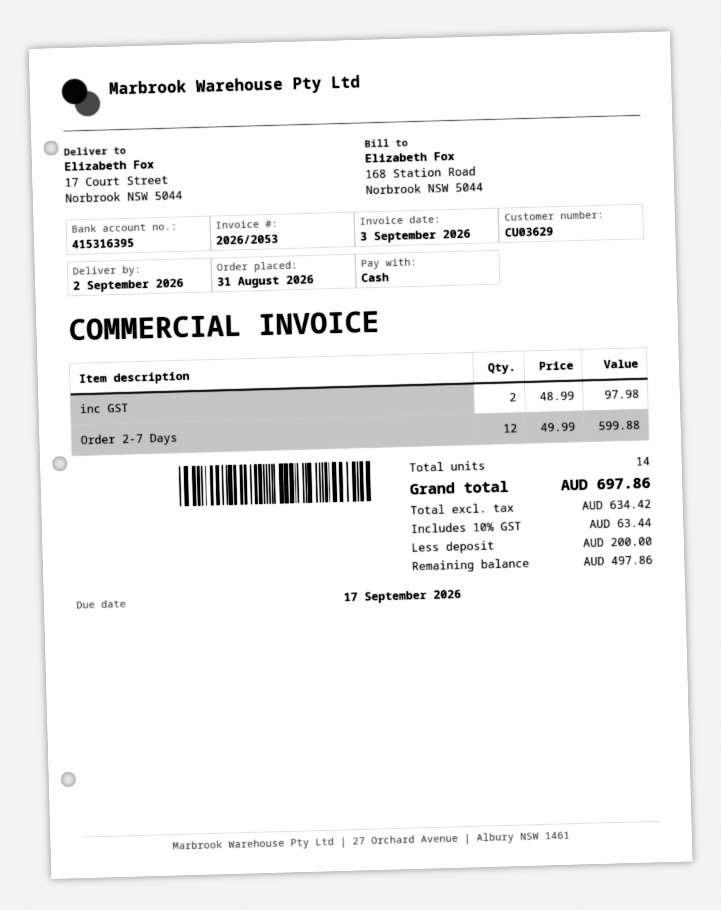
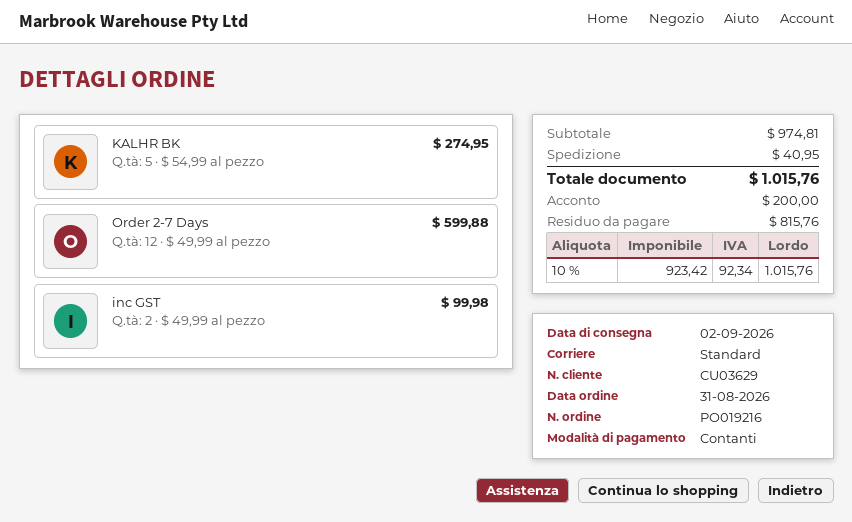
inc GST: 2 x 48.99 = 97.98 -> 2 x 49.99 = 99.98
KALHR BK: none -> 5 x 54.99 = 274.95
shipping: none -> 40.95
net: 634.42 -> 923.42
tax: 10% = 63.44 -> 10% = 92.34
total: 697.86 -> 1015.76
balance: 497.86 -> 815.76

